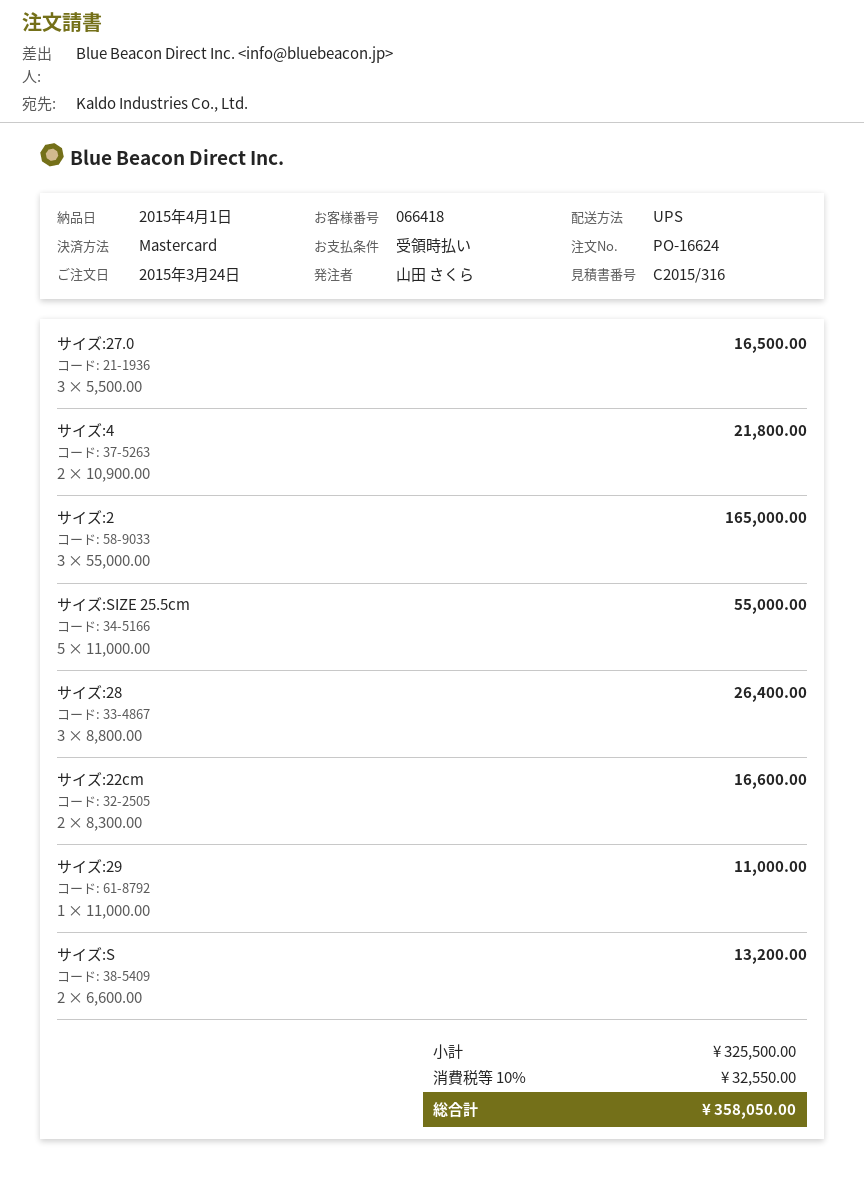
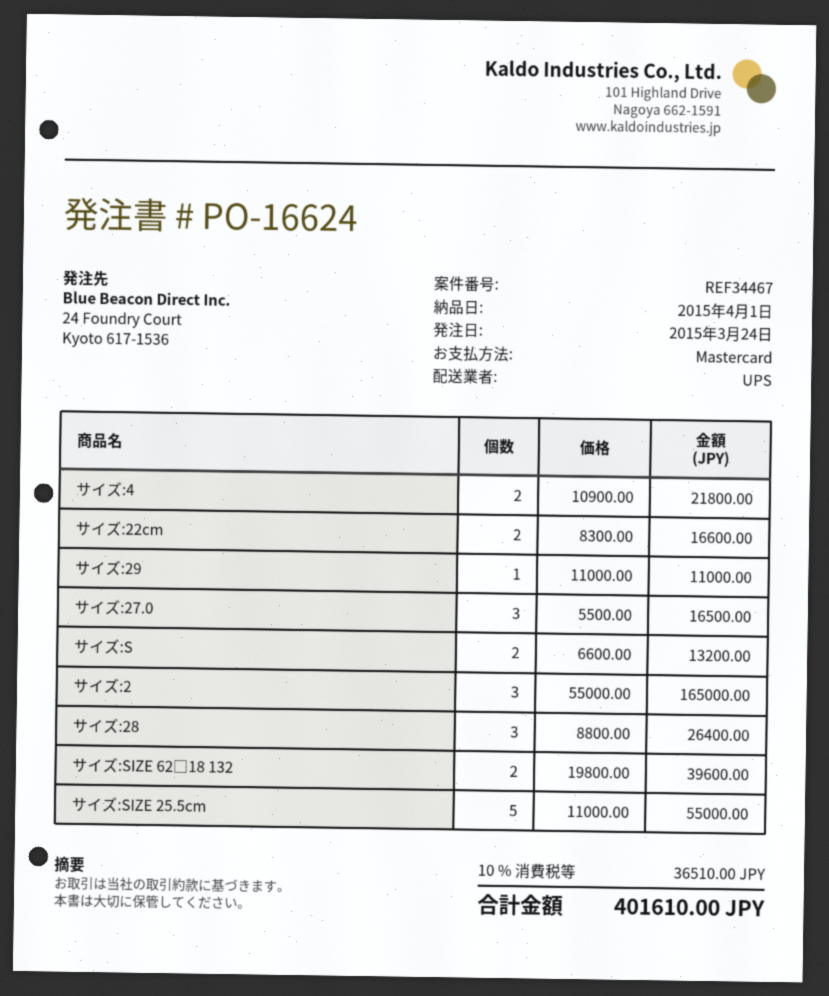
サイズ:SIZE 62□18 132: none -> 2 x 19800.00 = 39600.00
tax: 10% = 32550.00 -> 10% = 36510.00
total: 358050.00 -> 401610.00

